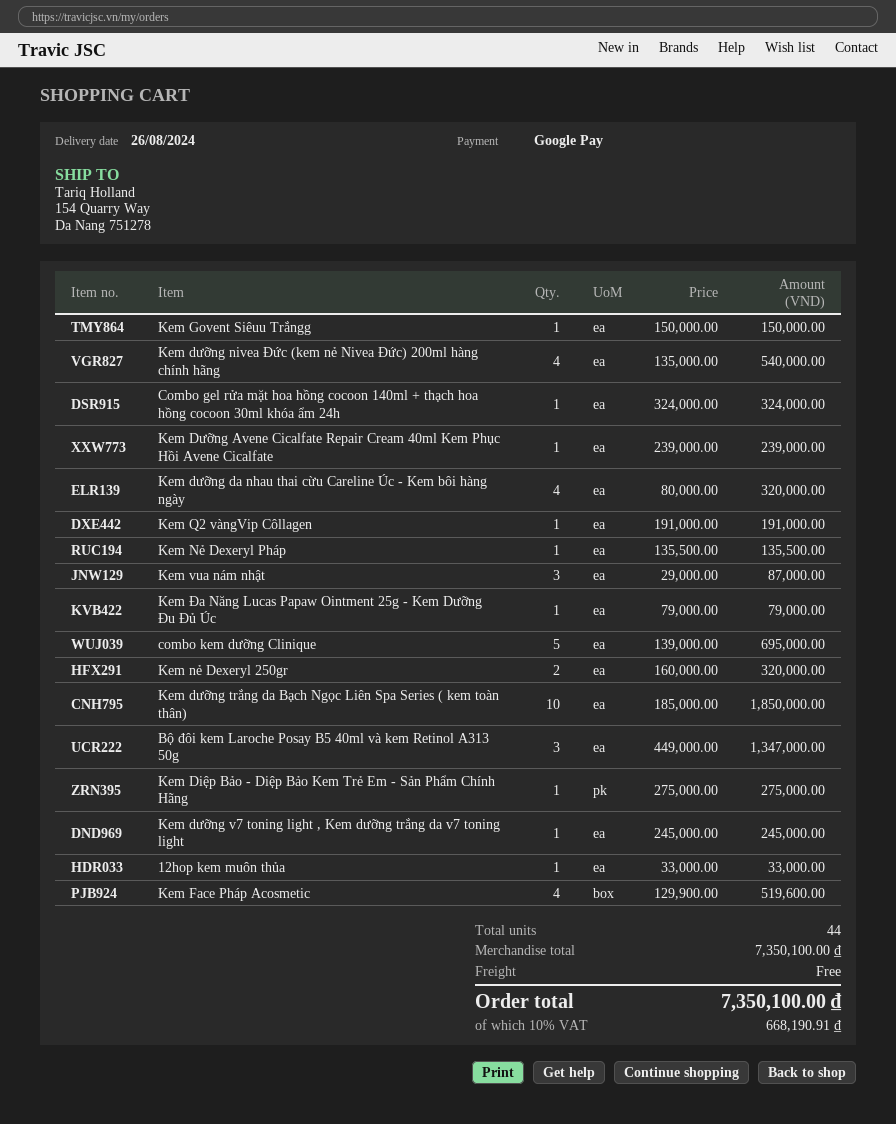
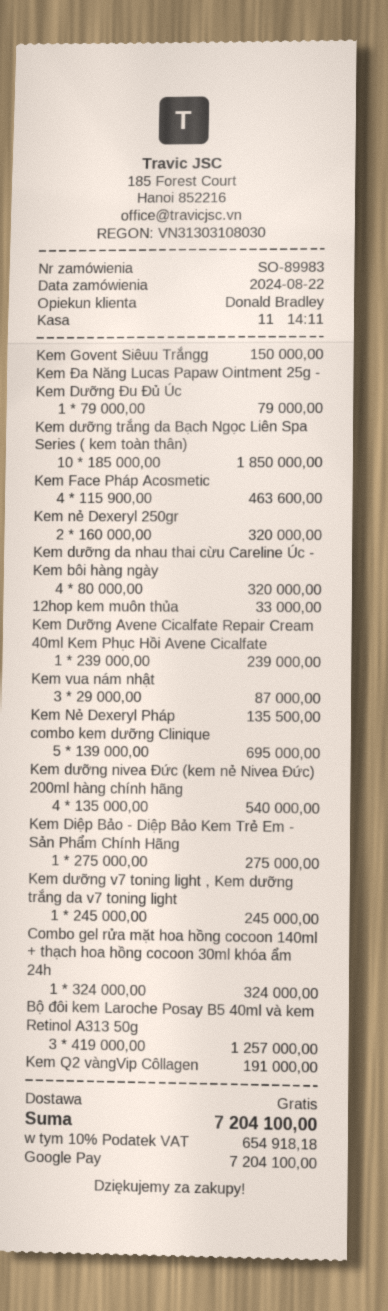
Bộ đôi kem Laroche Posay B5 40ml và kem Retinol A313 50g: 3 x 449000.00 = 1347000.00 -> 3 x 419000.00 = 1257000.00
Kem Face Pháp Acosmetic: 4 x 129900.00 = 519600.00 -> 4 x 115900.00 = 463600.00
tax: 10% = 668190.91 -> 10% = 654918.18
total: 7350100.00 -> 7204100.00

